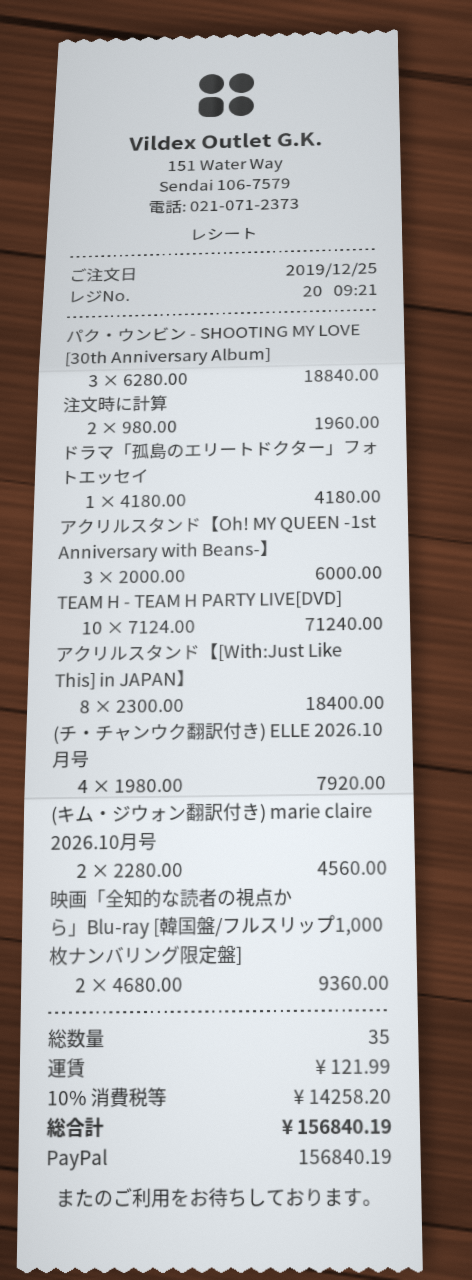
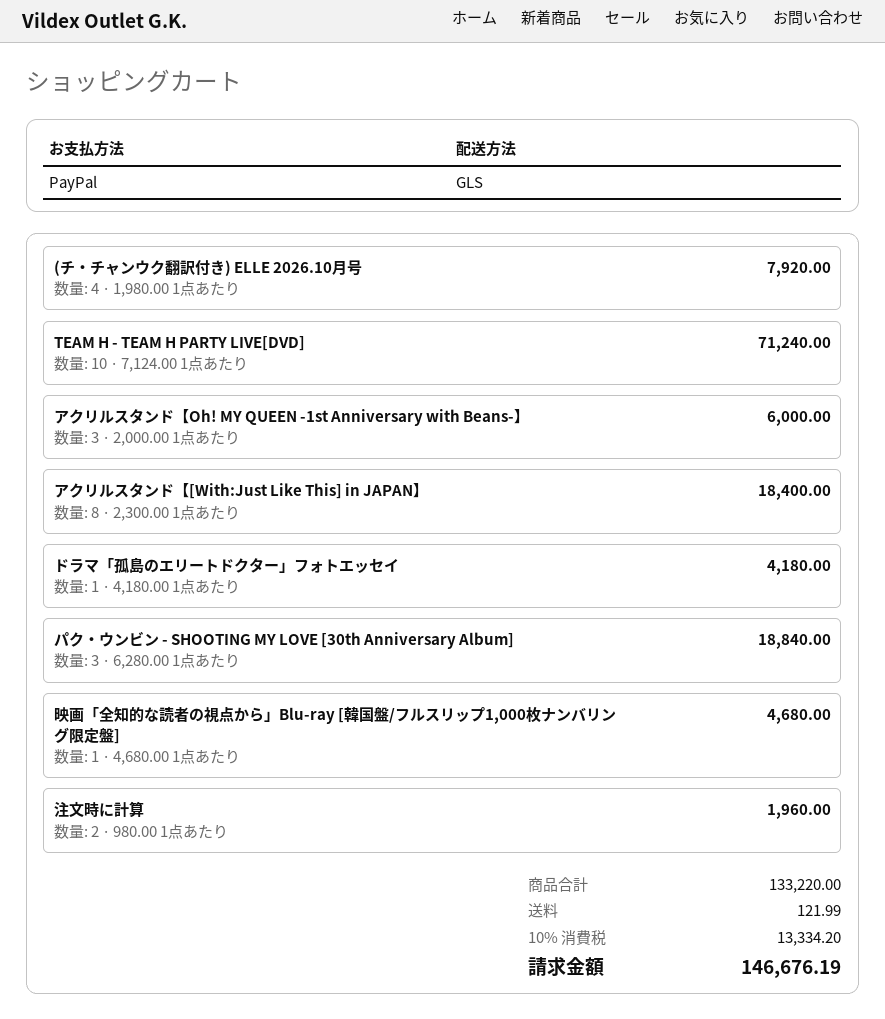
(キム・ジウォン翻訳付き) marie claire 2026.10月号: 2 x 2280.00 = 4560.00 -> none
映画「全知的な読者の視点から」Blu-ray [韓国盤/フルスリップ1,000枚ナンバリング限定盤]: 2 x 4680.00 = 9360.00 -> 1 x 4680.00 = 4680.00
tax: 10% = 14258.20 -> 10% = 13334.20
total: 156840.19 -> 146676.19

